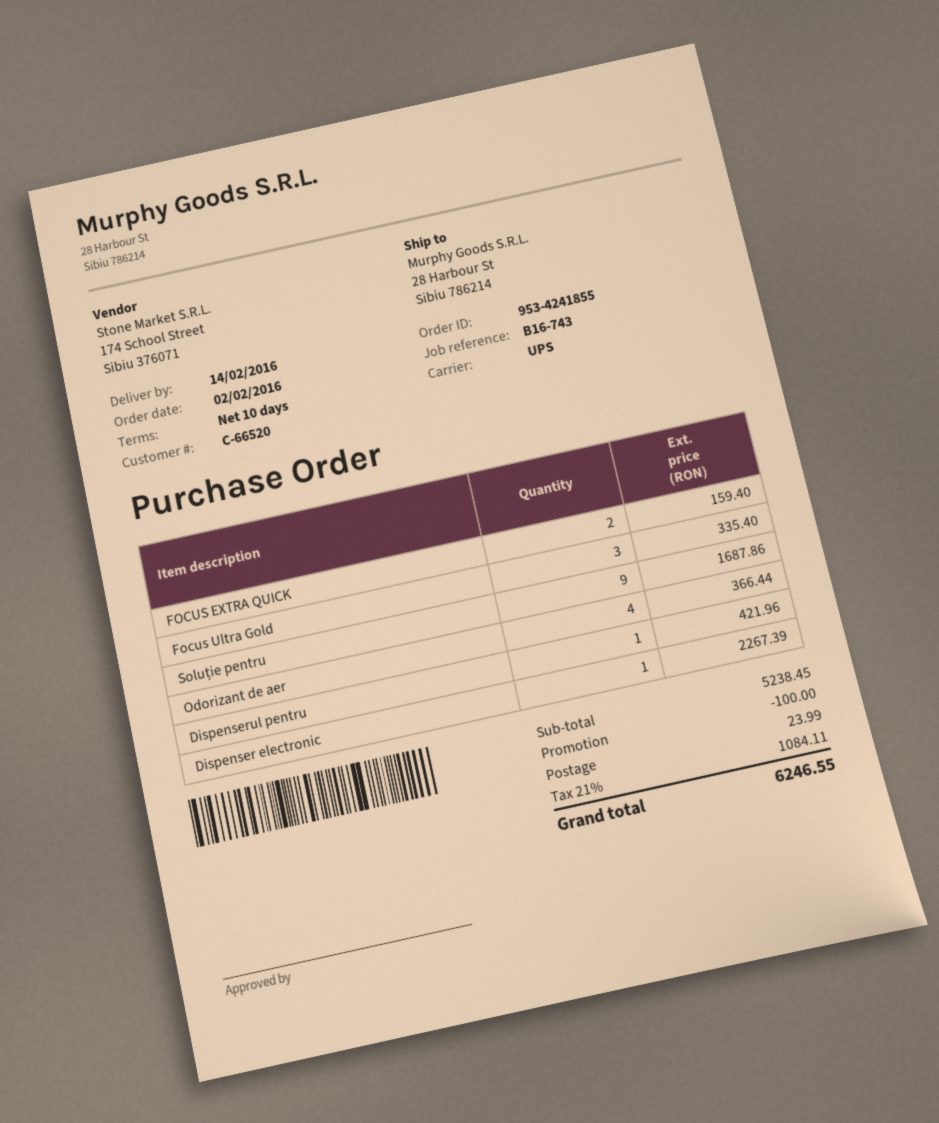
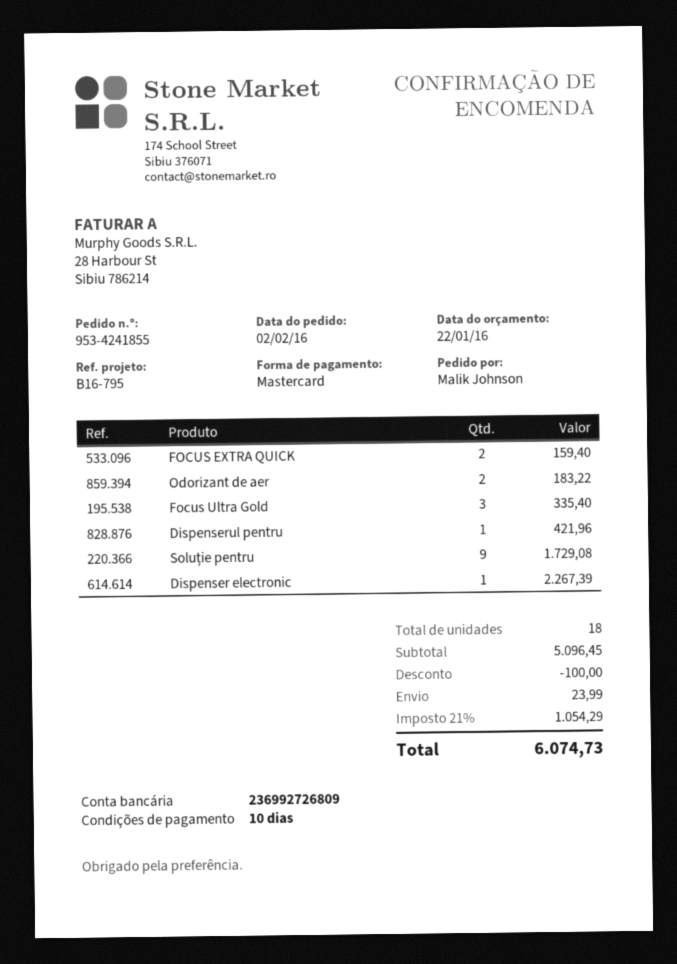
reference: B16-743 -> B16-795
Soluție pentru: 9 for 1687.86 -> 9 for 1729.08
Odorizant de aer: 4 for 366.44 -> 2 for 183.22
subtotal: 5238.45 -> 5096.45
tax: 21% = 1084.11 -> 21% = 1054.29
total: 6246.55 -> 6074.73

